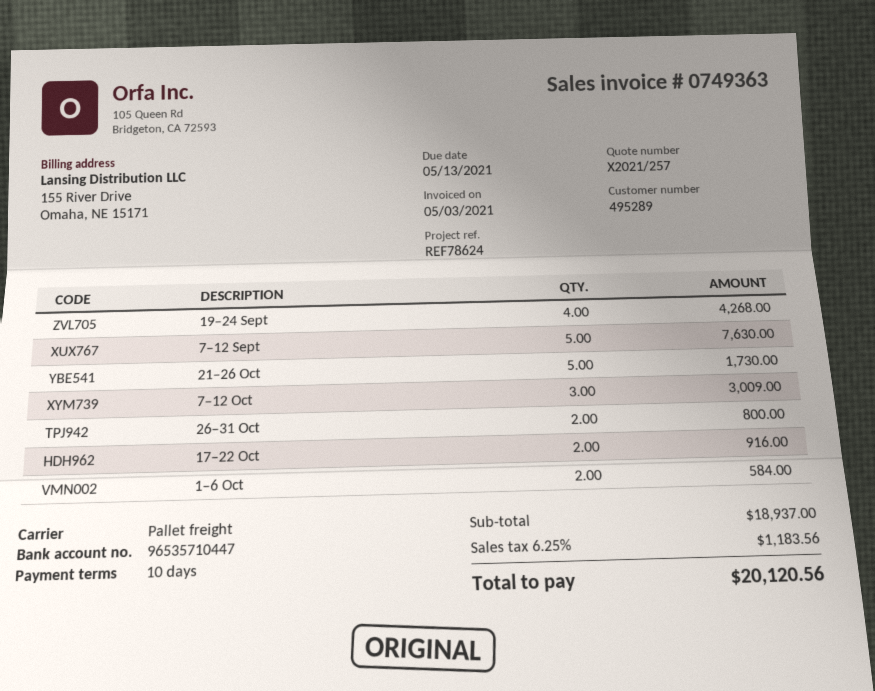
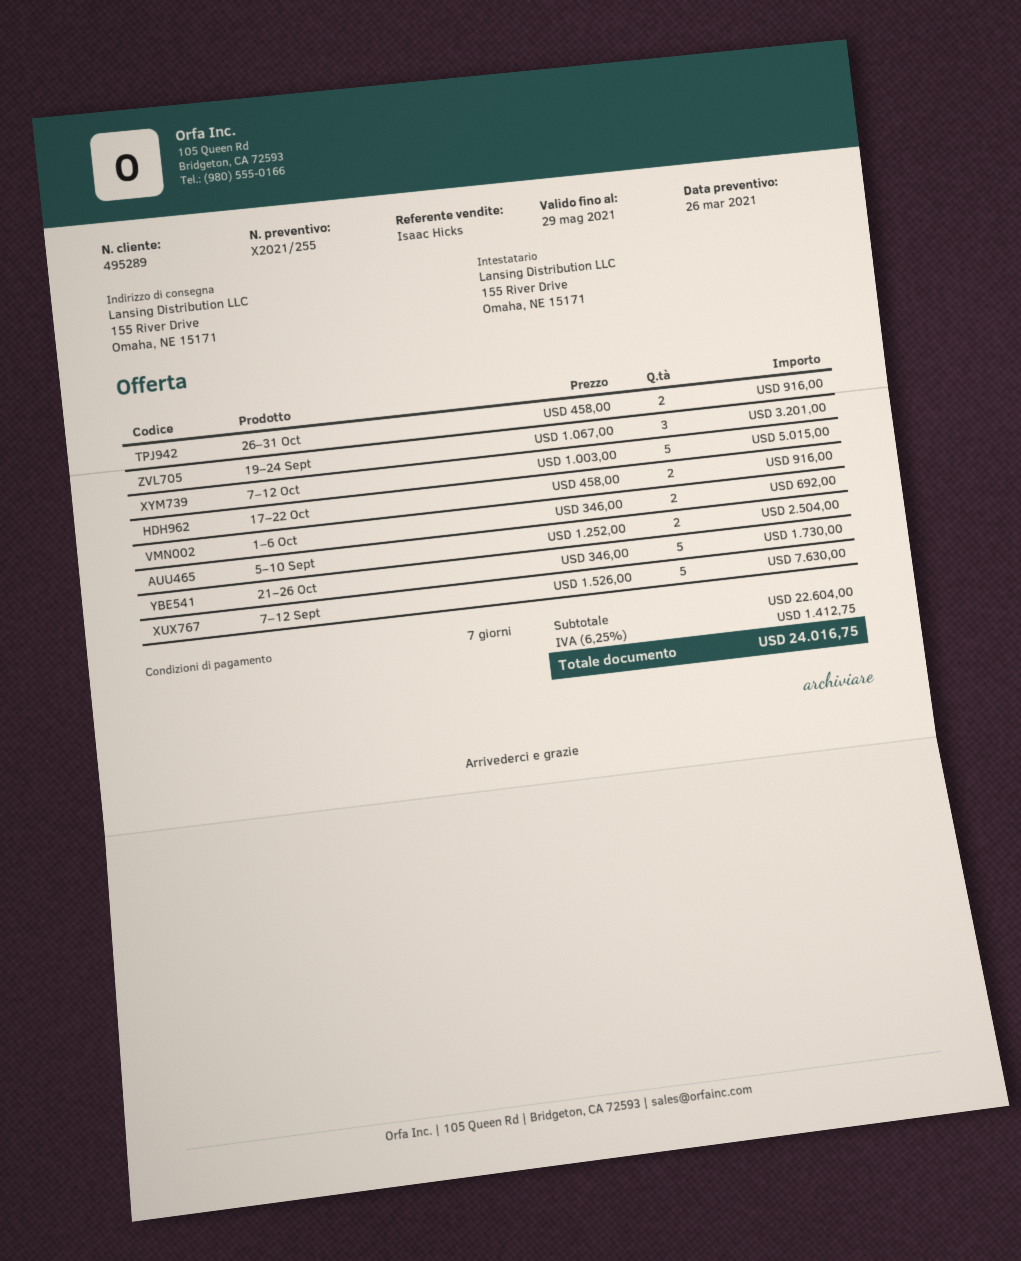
quote number: X2021/257 -> X2021/255
payment terms: 10 days -> 7 days
19–24 Sept: 4 for 4268.00 -> 3 for 3201.00
7–12 Oct: 3 for 3009.00 -> 5 for 5015.00
26–31 Oct: 2 for 800.00 -> 2 for 916.00
1–6 Oct: 2 for 584.00 -> 2 for 692.00
5–10 Sept: none -> 2 for 2504.00
subtotal: 18937.00 -> 22604.00
tax: 6.25% = 1183.56 -> 6.25% = 1412.75
total: 20120.56 -> 24016.75

